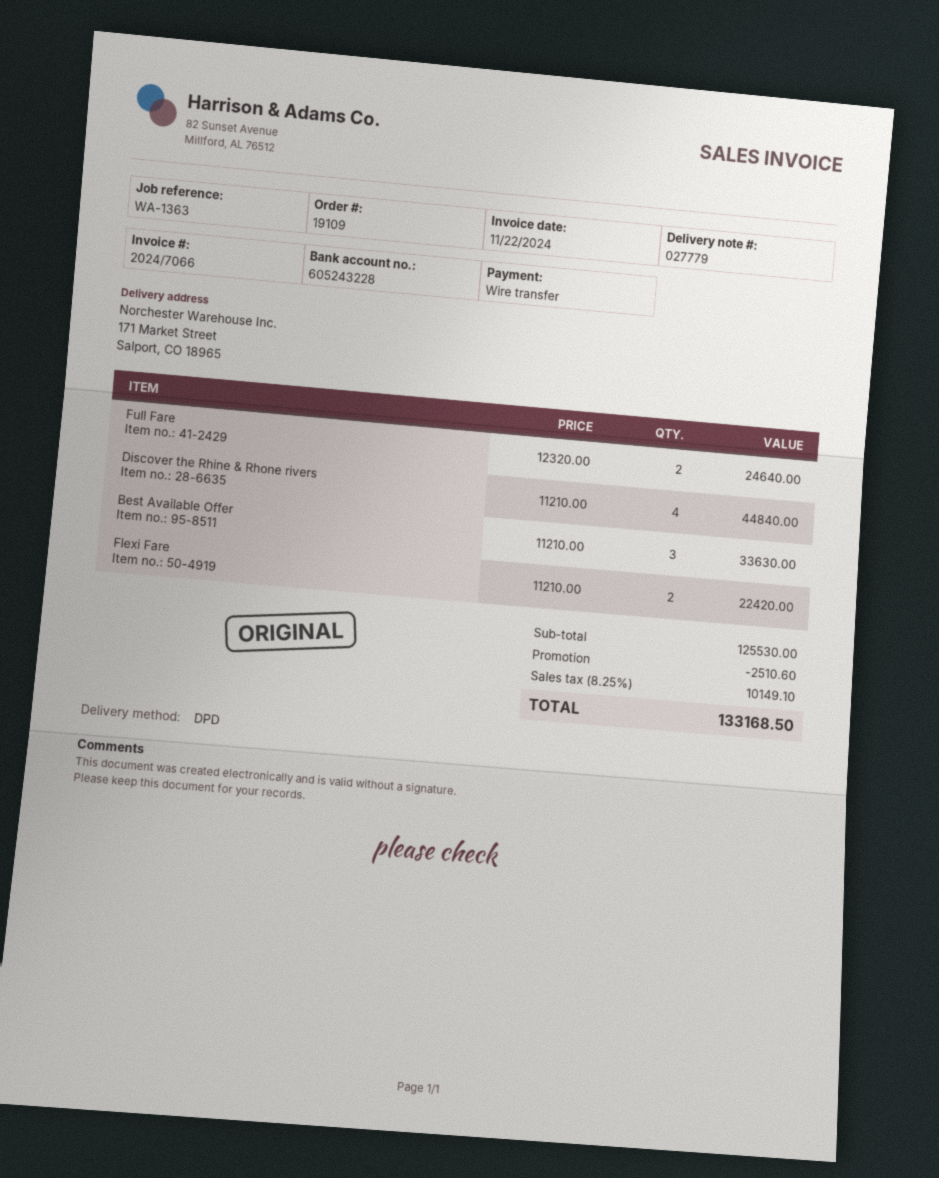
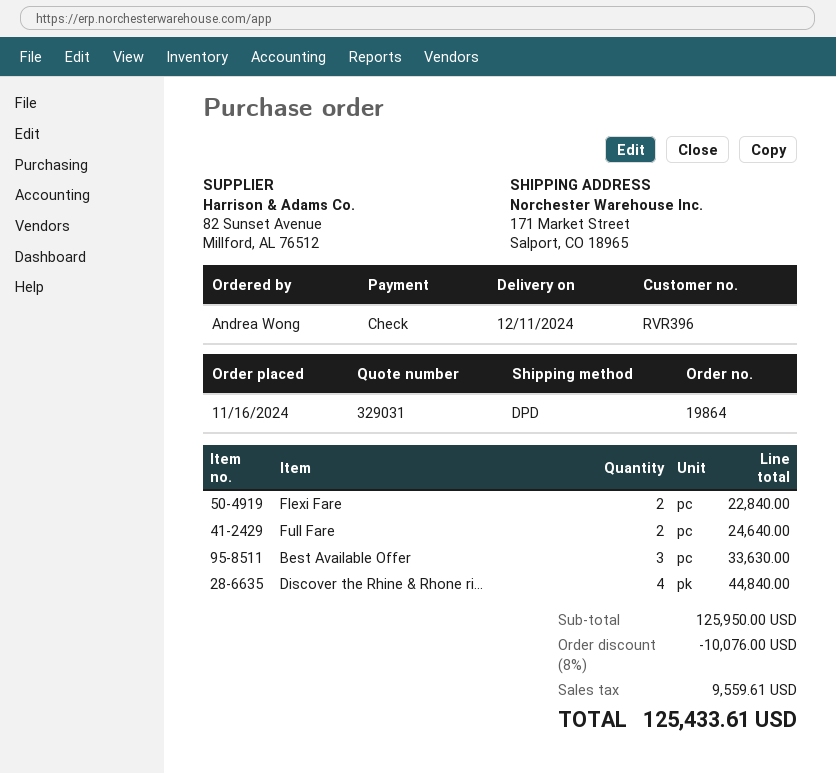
order number: 19109 -> 19864
payment method: bank transfer -> cheque
Flexi Fare: 2 for 22420.00 -> 2 for 22840.00
subtotal: 125530.00 -> 125950.00
discount: 2510.60 -> 10076.00
tax: 10149.10 -> 9559.61
total: 133168.50 -> 125433.61

